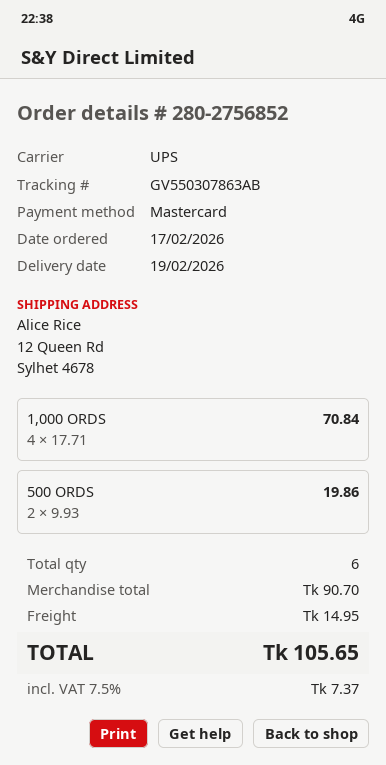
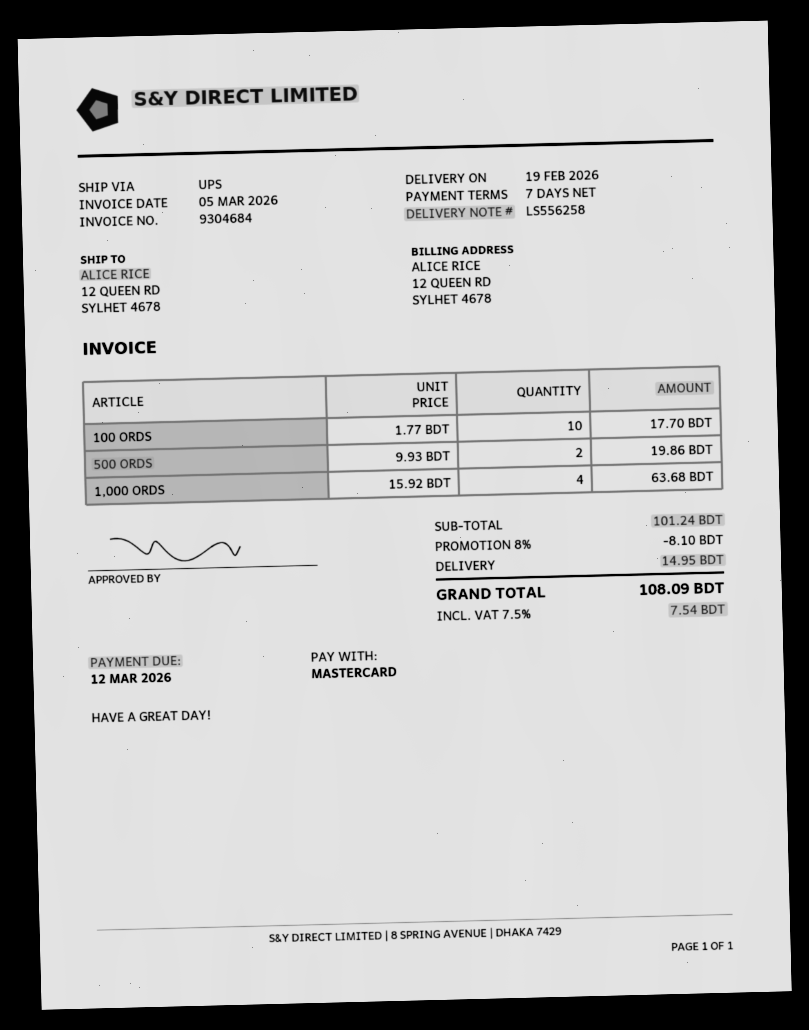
1,000 ORDS: 4 x 17.71 = 70.84 -> 4 x 15.92 = 63.68
100 ORDS: none -> 10 x 1.77 = 17.70
subtotal: 90.70 -> 101.24
discount: none -> 8% = 8.10
tax: 7.5% = 7.37 -> 7.5% = 7.54
total: 105.65 -> 108.09

